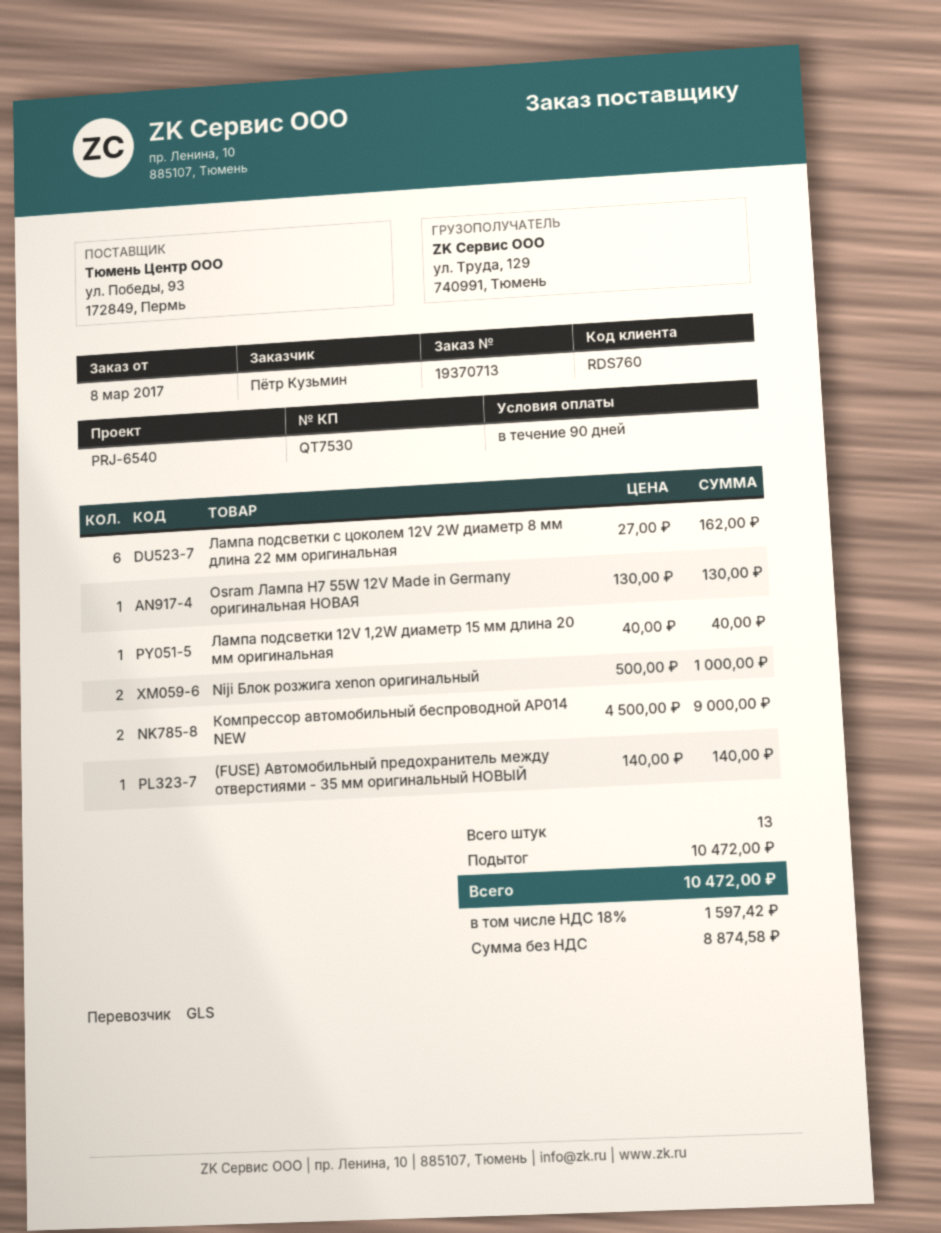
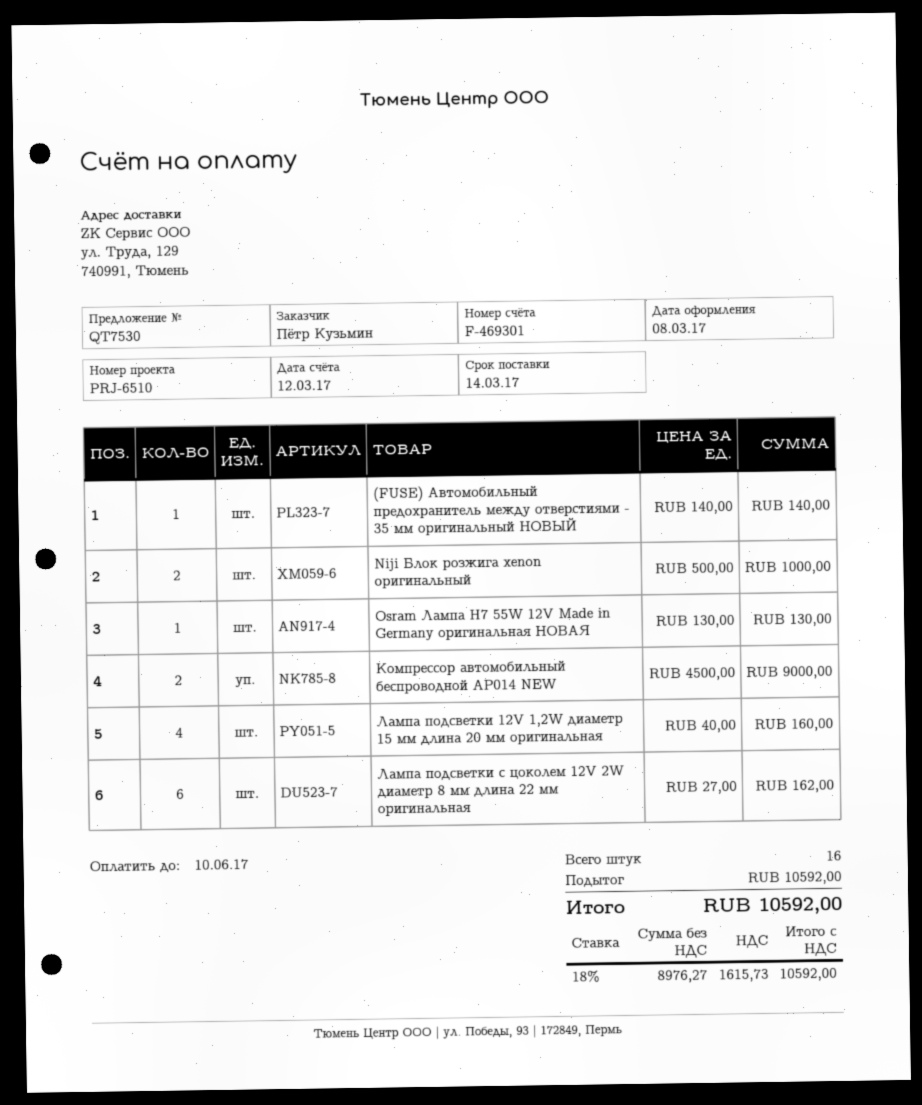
reference: PRJ-6540 -> PRJ-6510
Лампа подсветки 12V 1,2W диаметр 15 мм длина 20 мм оригинальная: 1 x 40.00 = 40.00 -> 4 x 40.00 = 160.00
total quantity: 13 -> 16
subtotal: 10472.00 -> 10592.00
net: 8874.58 -> 8976.27
tax: 18% = 1597.42 -> 18% = 1615.73
total: 10472.00 -> 10592.00

